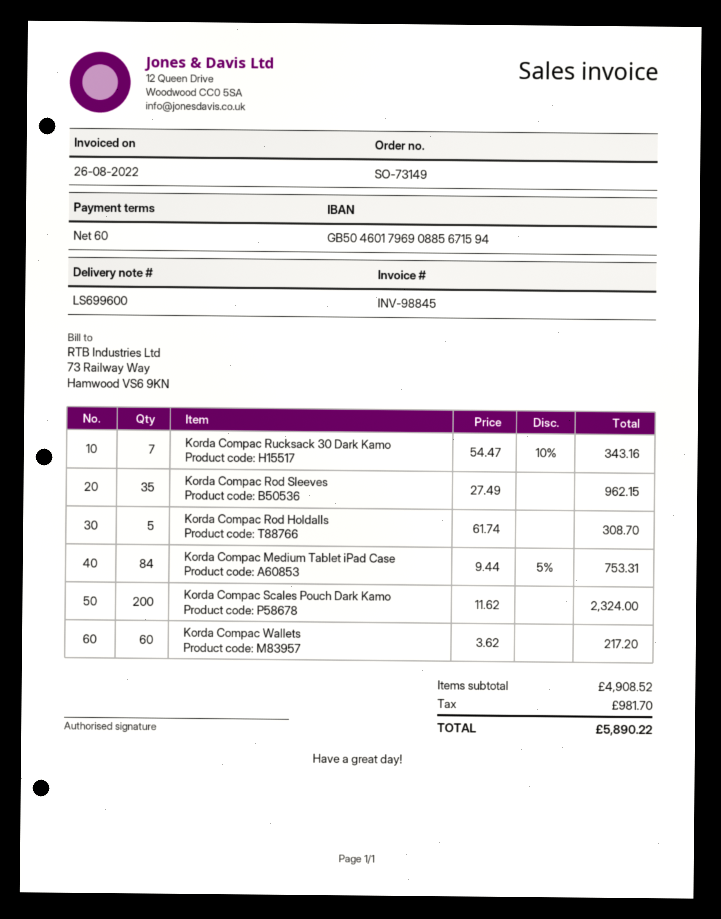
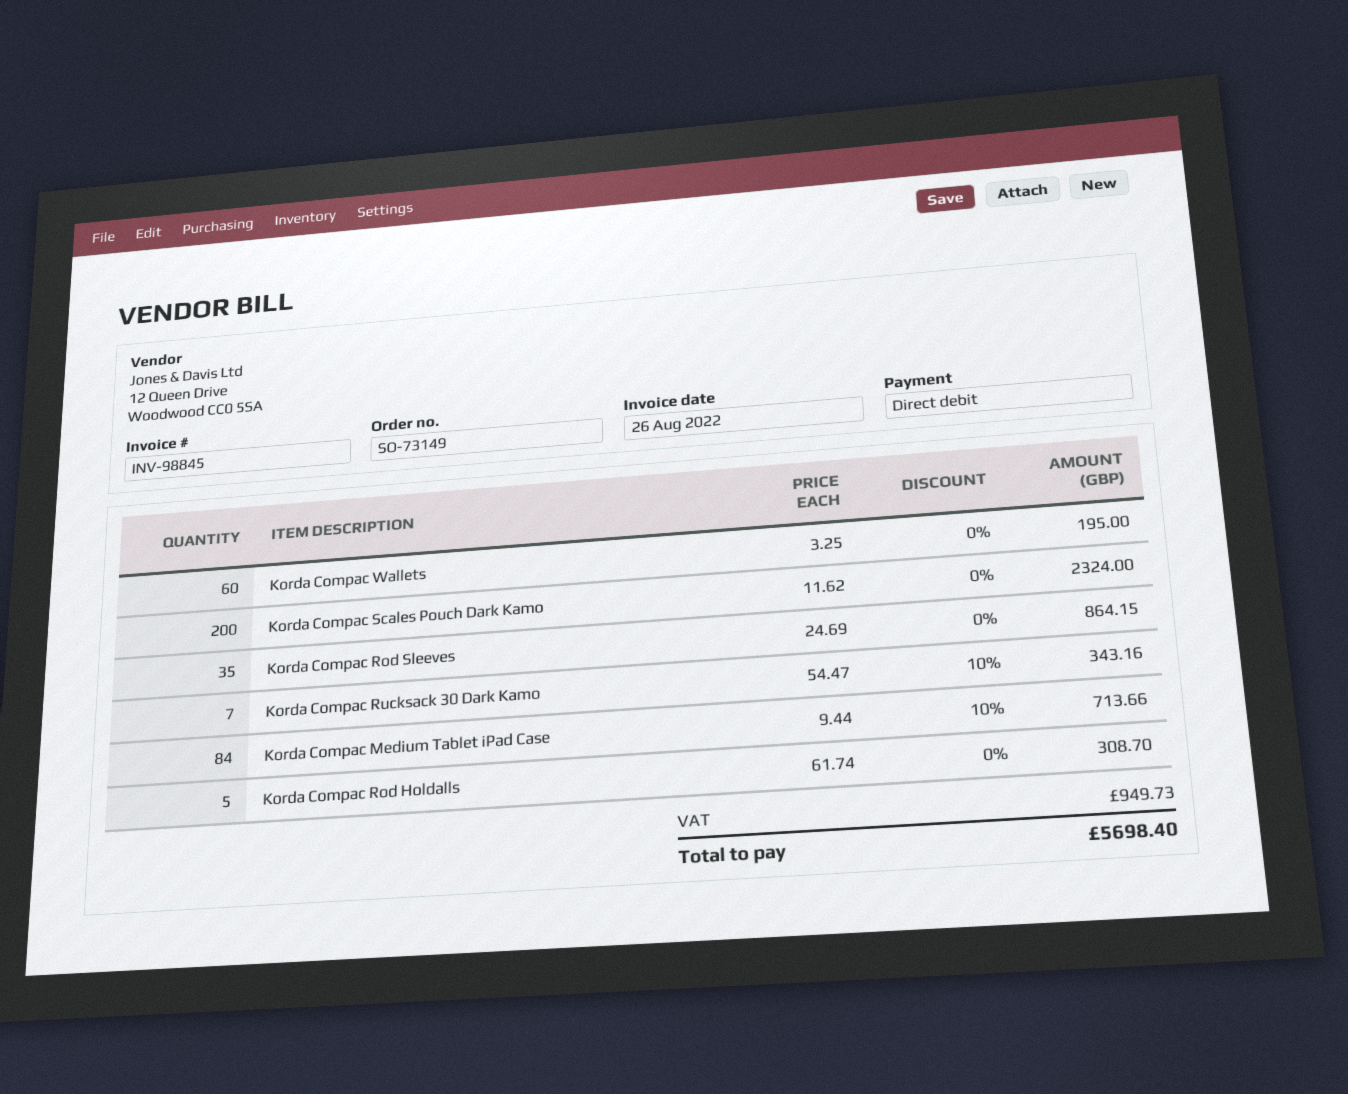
Korda Compac Rod Sleeves: 35 x 27.49 = 962.15 -> 35 x 24.69 = 864.15
Korda Compac Medium Tablet iPad Case: 84 x 9.44 - 5% = 753.31 -> 84 x 9.44 - 10% = 713.66
Korda Compac Wallets: 60 x 3.62 = 217.20 -> 60 x 3.25 = 195.00
tax: 981.70 -> 949.73
total: 5890.22 -> 5698.40

